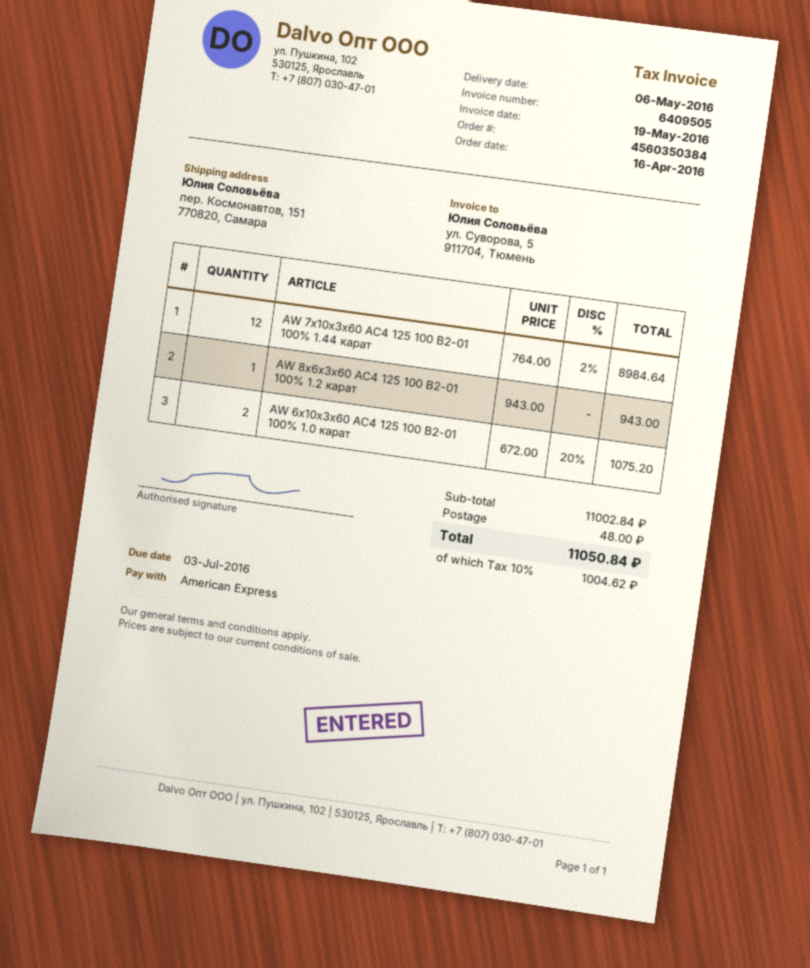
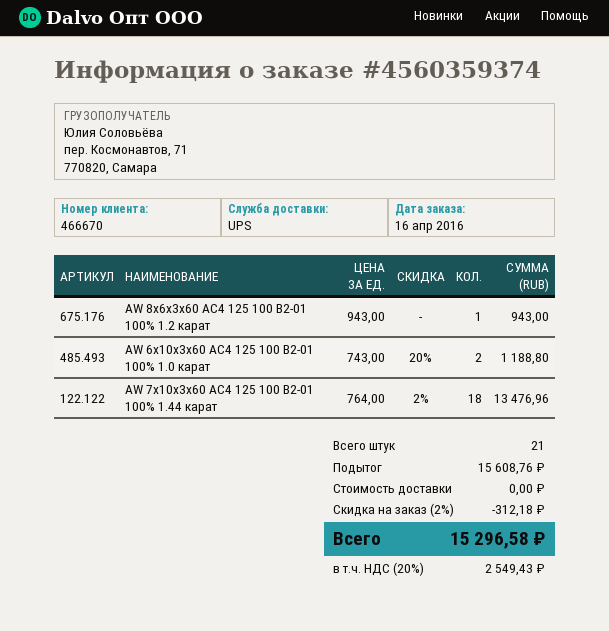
order number: 4560350384 -> 4560359374
ship to: пер. Космонавтов, 151, 770820, Самара -> пер. Космонавтов, 71, 770820, Самара
AW 7x10x3x60 АС4 125 100 В2-01 100% 1.44 карат: 12 x 764.00 - 2% = 8984.64 -> 18 x 764.00 - 2% = 13476.96
AW 6x10x3x60 АС4 125 100 В2-01 100% 1.0 карат: 2 x 672.00 - 20% = 1075.20 -> 2 x 743.00 - 20% = 1188.80
subtotal: 11002.84 -> 15608.76
discount: none -> 2% = 312.18
shipping: 48.00 -> 0.00
tax: 10% = 1004.62 -> 20% = 2549.43
total: 11050.84 -> 15296.58

